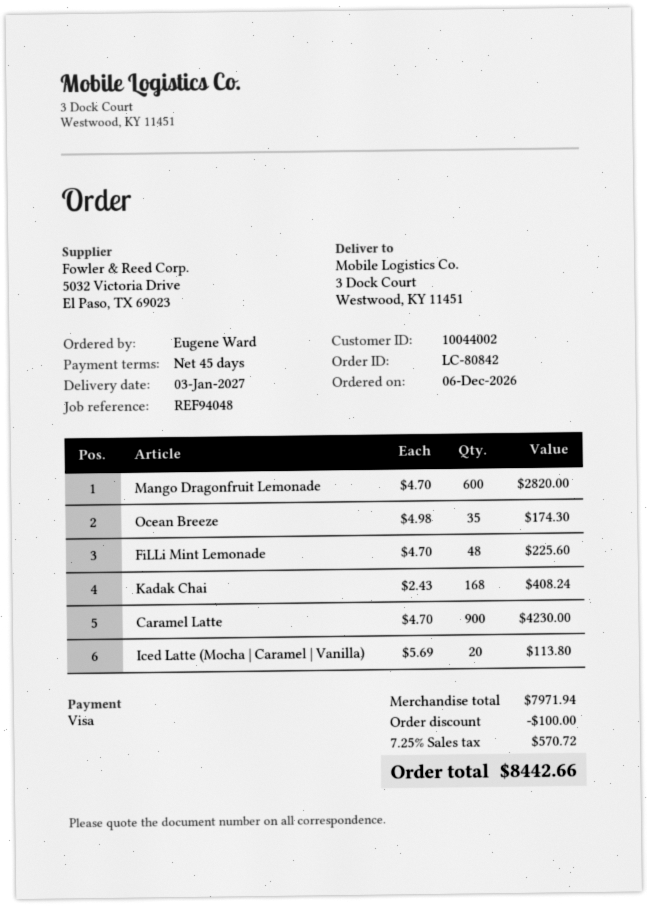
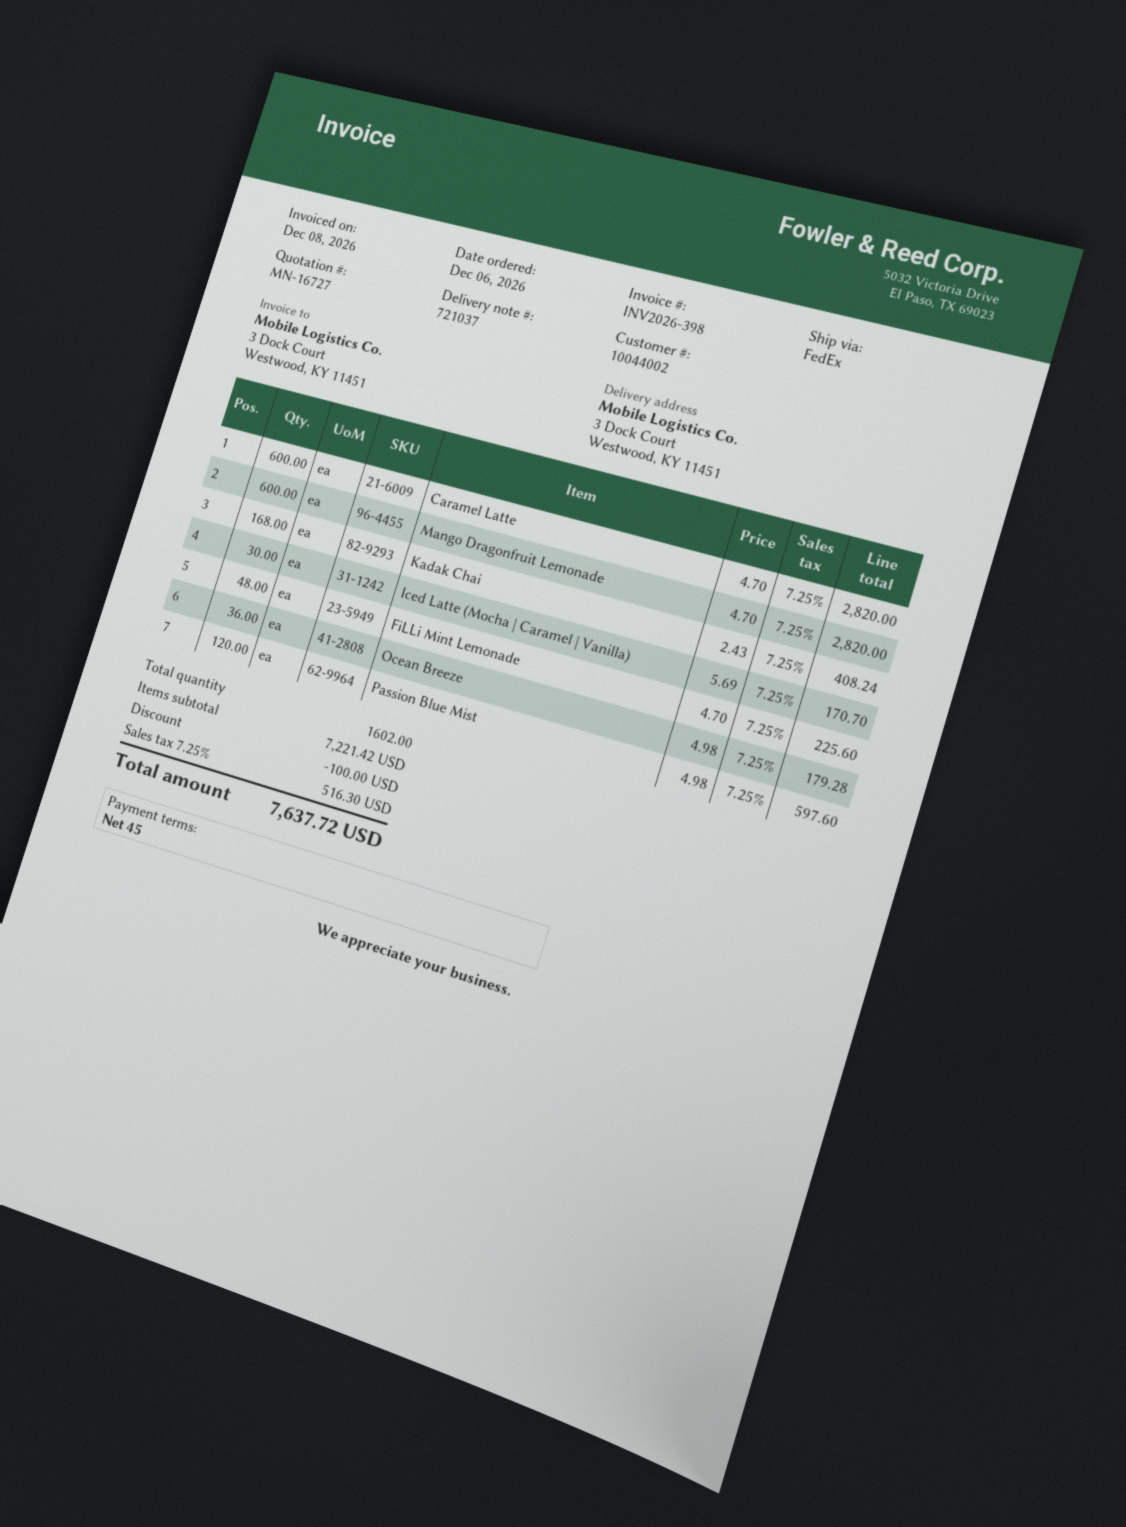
Ocean Breeze: 35 x 4.98 = 174.30 -> 36 x 4.98 = 179.28
Caramel Latte: 900 x 4.70 = 4230.00 -> 600 x 4.70 = 2820.00
Iced Latte (Mocha | Caramel | Vanilla): 20 x 5.69 = 113.80 -> 30 x 5.69 = 170.70
Passion Blue Mist: none -> 120 x 4.98 = 597.60
subtotal: 7971.94 -> 7221.42
tax: 7.25% = 570.72 -> 7.25% = 516.30
total: 8442.66 -> 7637.72

